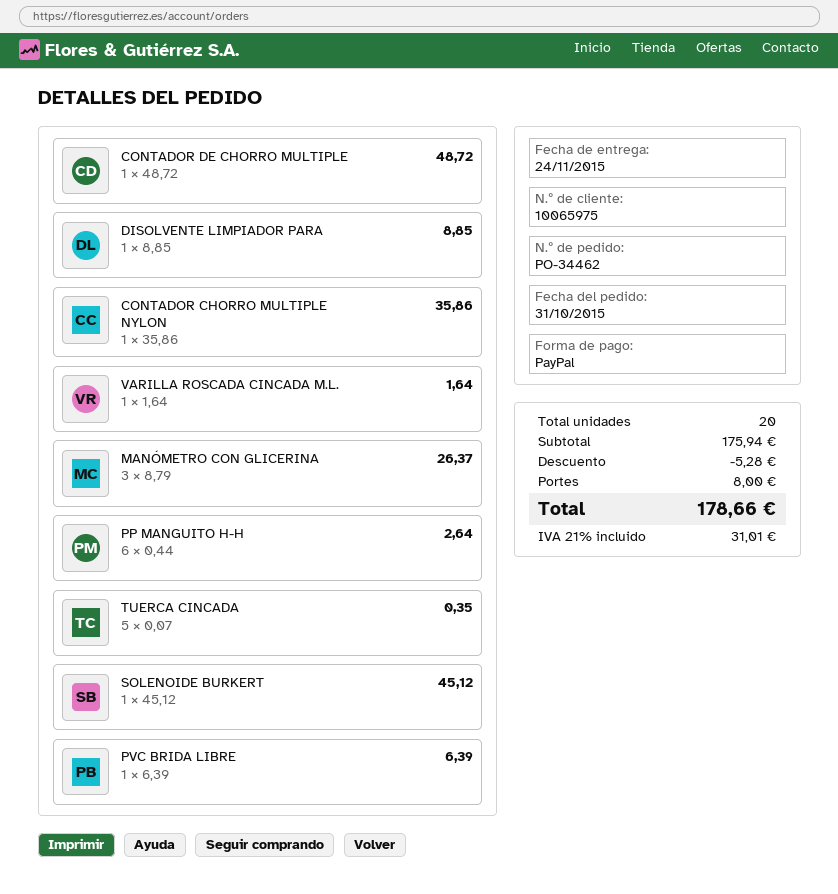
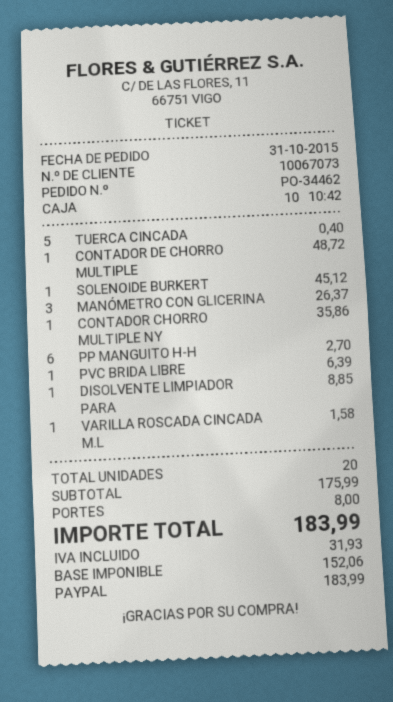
customer number: 10065975 -> 10067073
VARILLA ROSCADA CINCADA M.L.: 1 for 1.64 -> 1 for 1.58
PP MANGUITO H-H: 6 for 2.64 -> 6 for 2.70
TUERCA CINCADA: 5 for 0.35 -> 5 for 0.40
subtotal: 175.94 -> 175.99
discount: 5.28 -> none
tax: 31.01 -> 31.93
total: 178.66 -> 183.99

